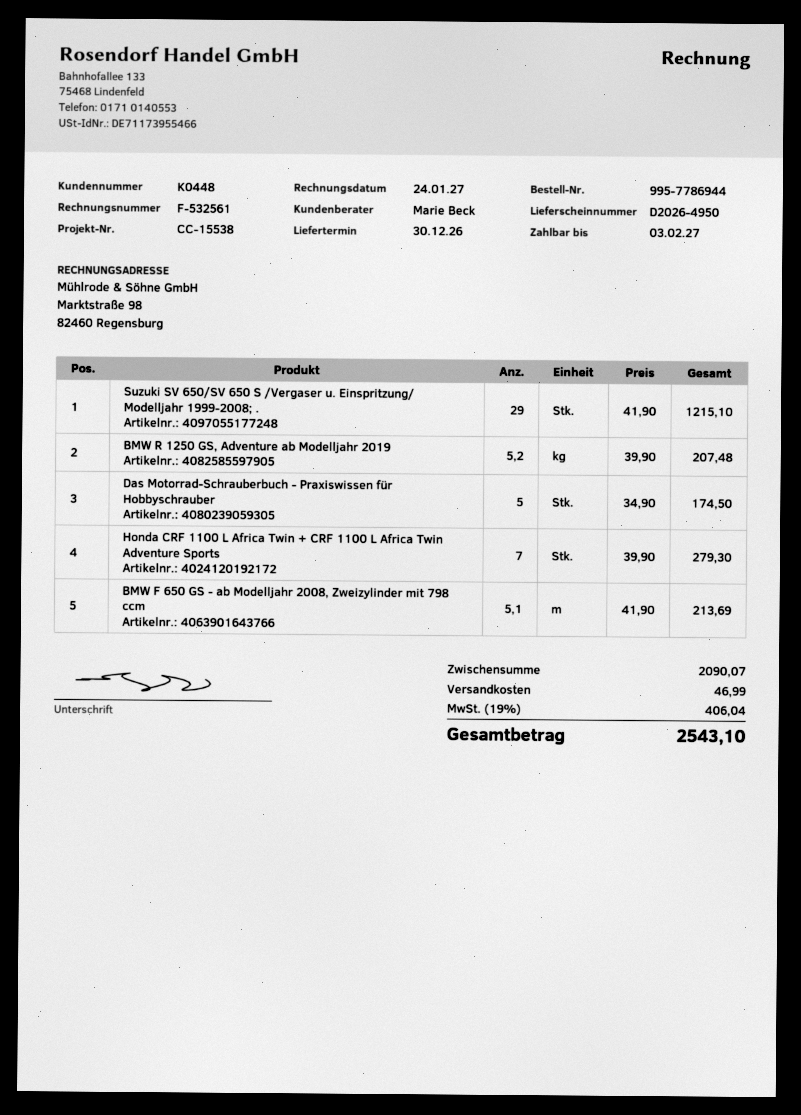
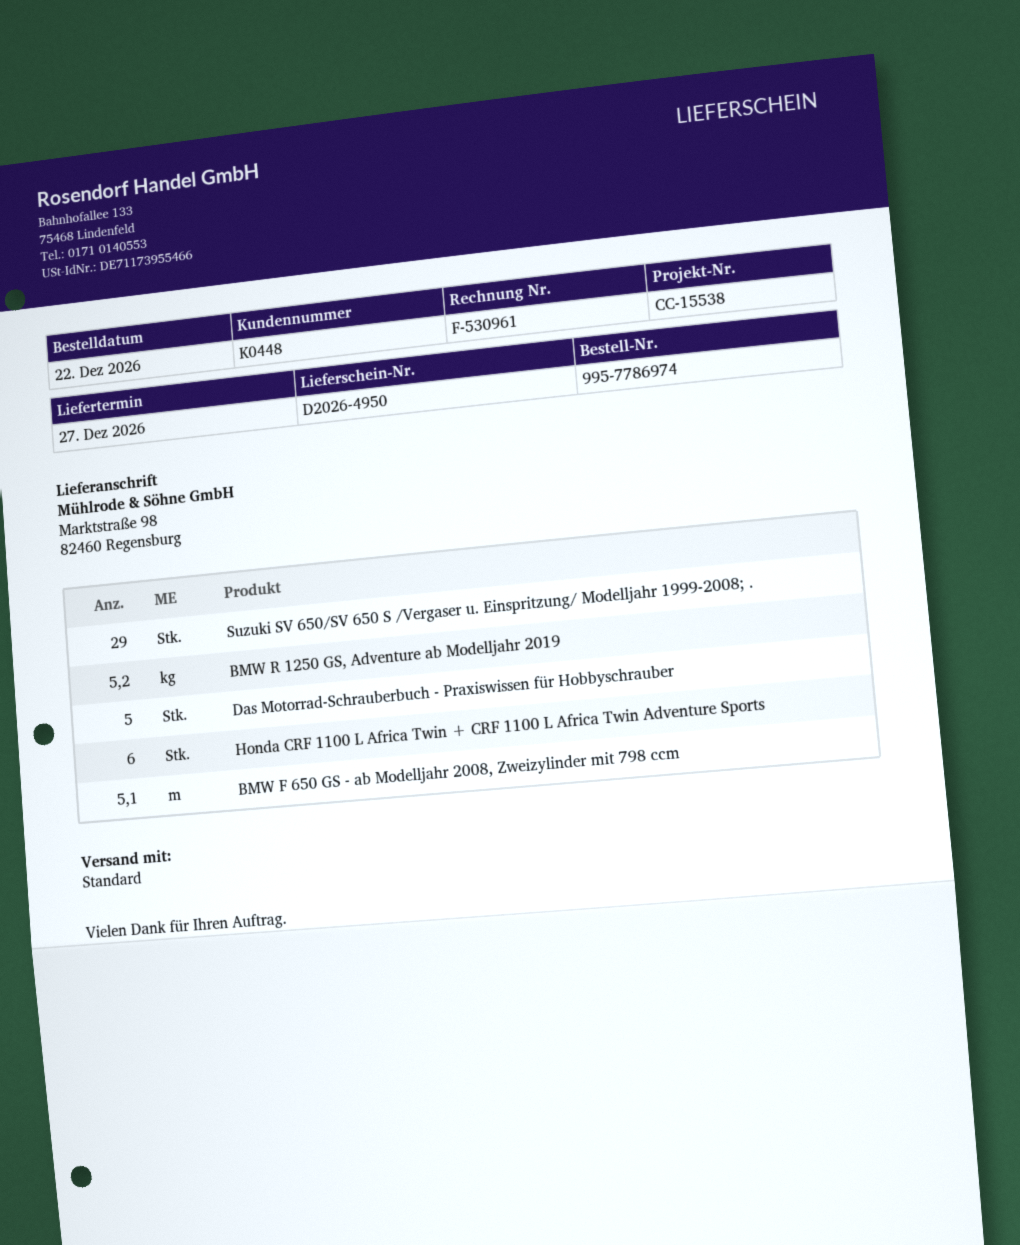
order number: 995-7786944 -> 995-7786974
delivery date: 2026-12-30 -> 2026-12-27
invoice number: F-532561 -> F-530961
Honda CRF 1100 L Africa Twin + CRF 1100 L Africa Twin Adventure Sports: 7 -> 6

